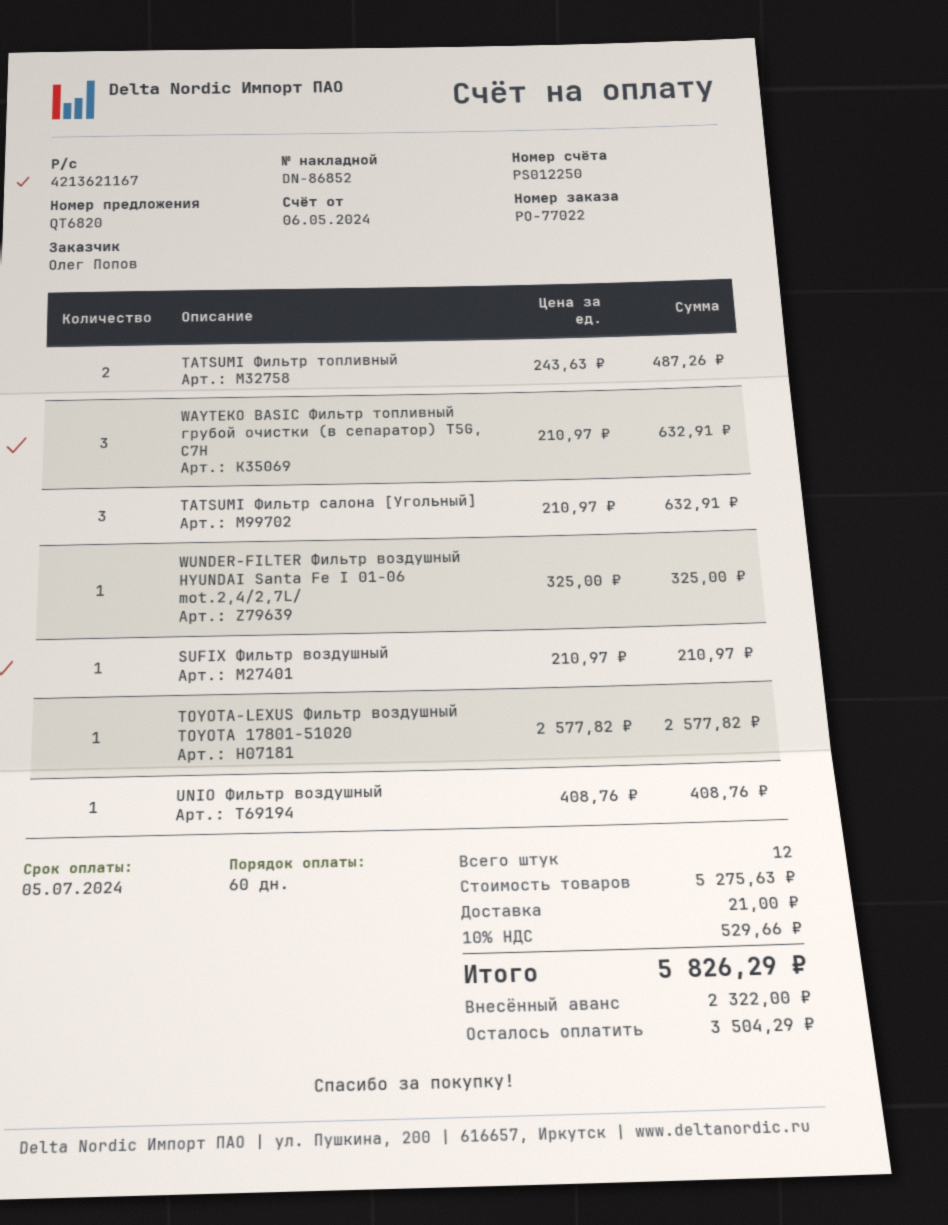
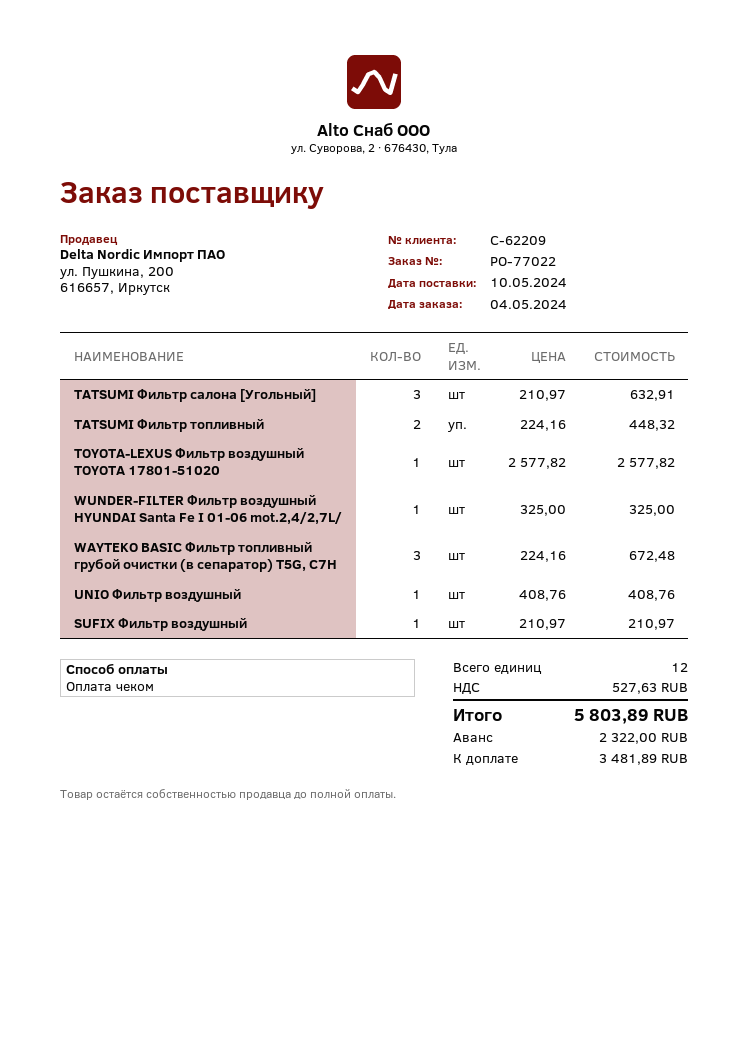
TATSUMI Фильтр топливный: 2 x 243.63 = 487.26 -> 2 x 224.16 = 448.32
WAYTEKO BASIC Фильтр топливный грубой очистки (в сепаратор) T5G, C7H: 3 x 210.97 = 632.91 -> 3 x 224.16 = 672.48
shipping: 21.00 -> none
tax: 529.66 -> 527.63
total: 5826.29 -> 5803.89
balance: 3504.29 -> 3481.89

